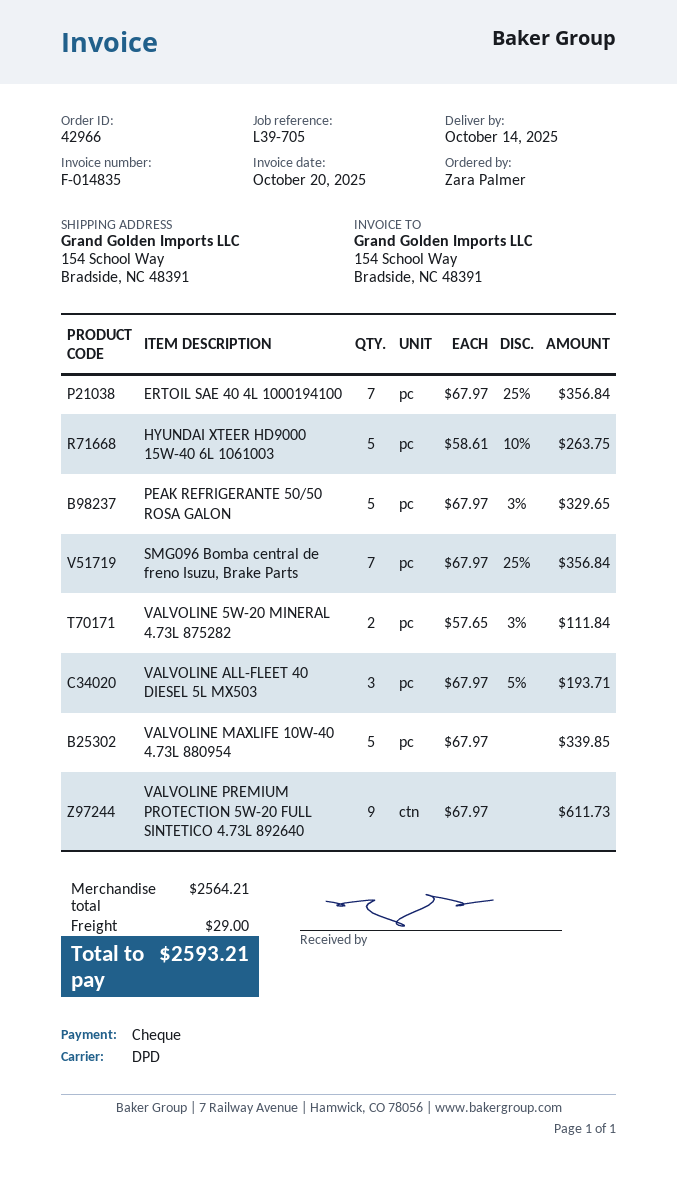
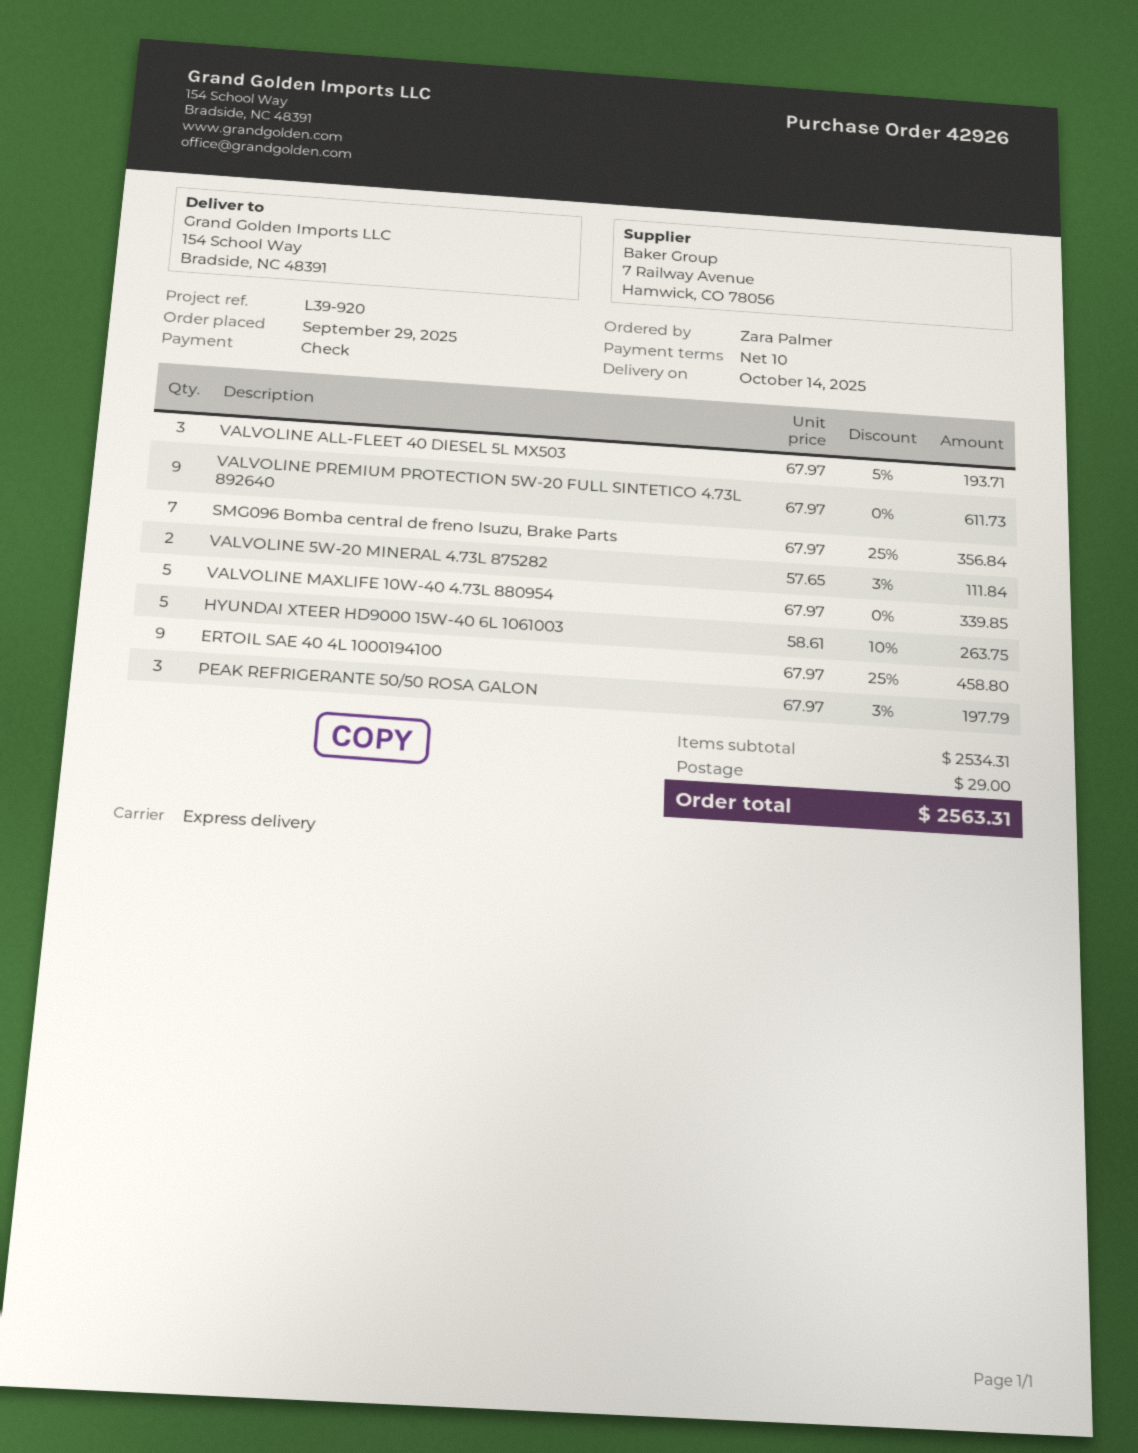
order number: 42966 -> 42926
reference: L39-705 -> L39-920
shipping method: DPD -> express
ERTOIL SAE 40 4L 1000194100: 7 x 67.97 - 25% = 356.84 -> 9 x 67.97 - 25% = 458.80
PEAK REFRIGERANTE 50/50 ROSA GALON: 5 x 67.97 - 3% = 329.65 -> 3 x 67.97 - 3% = 197.79
subtotal: 2564.21 -> 2534.31
total: 2593.21 -> 2563.31

